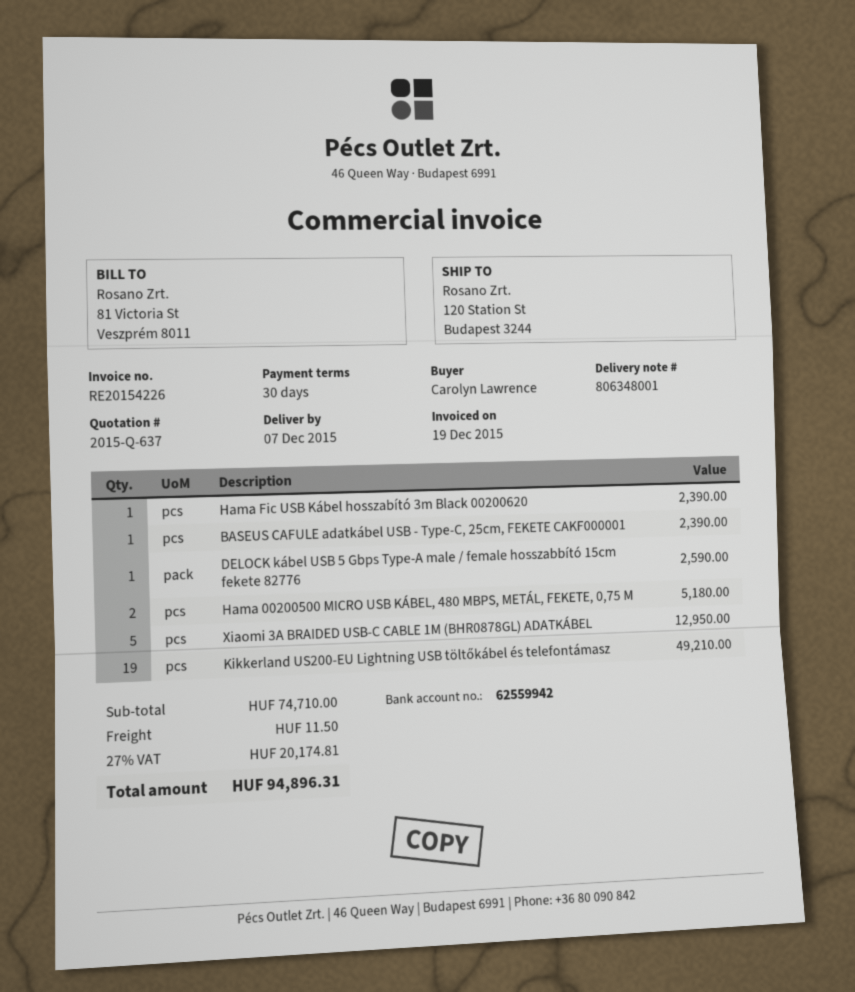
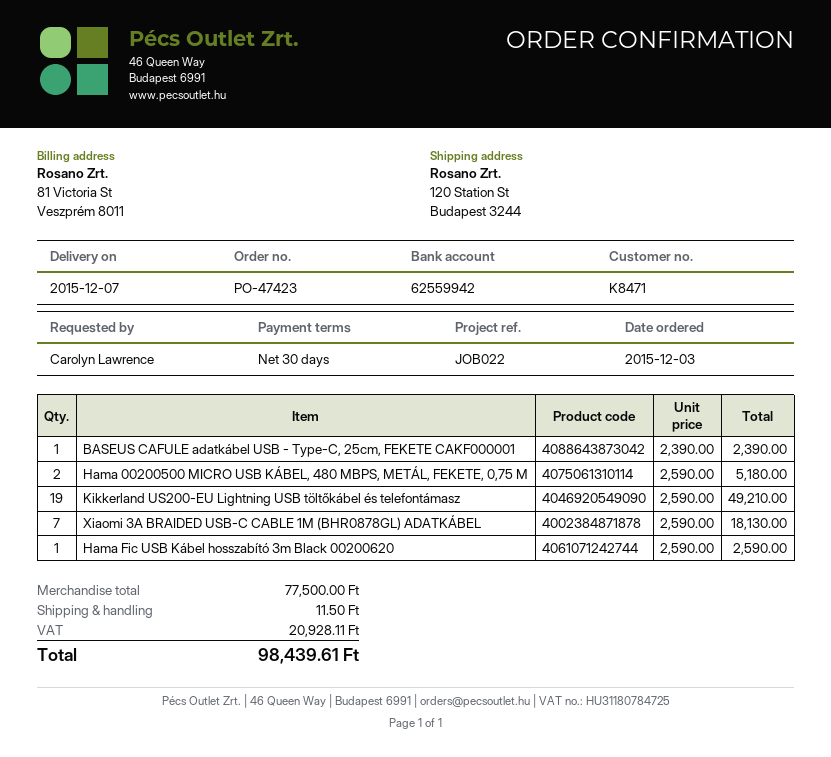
Hama Fic USB Kábel hosszabító 3m Black 00200620: 1 for 2390.00 -> 1 for 2590.00
DELOCK kábel USB 5 Gbps Type-A male / female hosszabbító 15cm fekete 82776: 1 for 2590.00 -> none
Xiaomi 3A BRAIDED USB-C CABLE 1M (BHR0878GL) ADATKÁBEL: 5 for 12950.00 -> 7 for 18130.00
subtotal: 74710.00 -> 77500.00
tax: 20174.81 -> 20928.11
total: 94896.31 -> 98439.61

